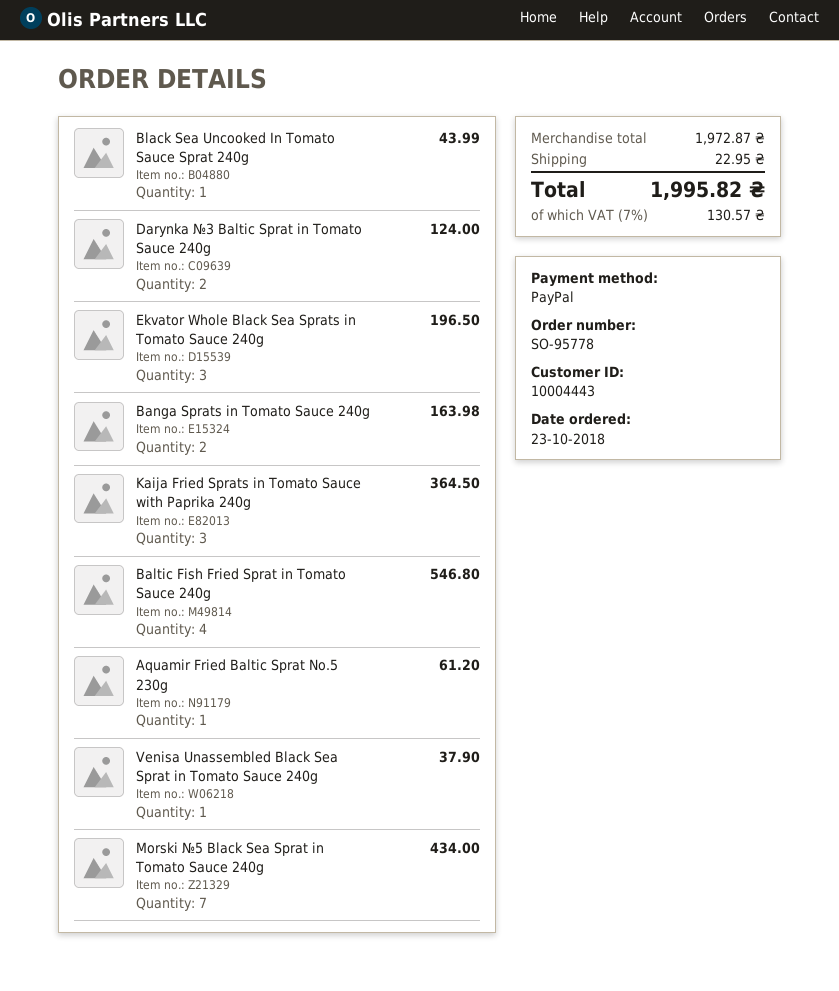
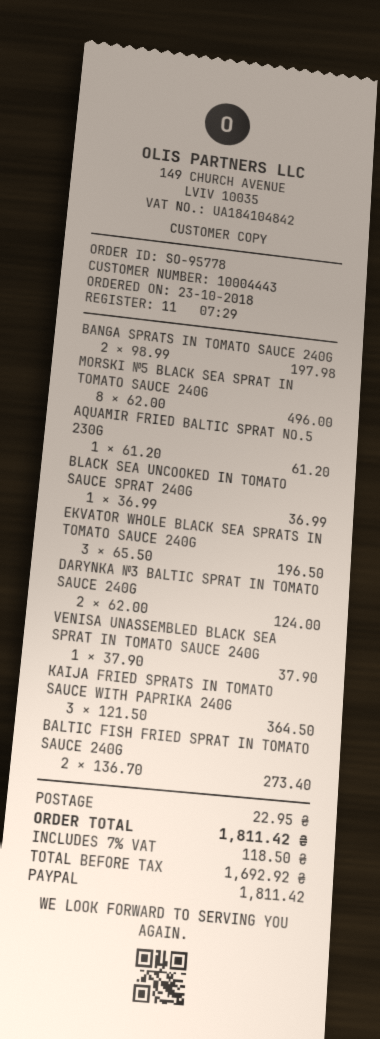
Black Sea Uncooked In Tomato Sauce Sprat 240g: 1 for 43.99 -> 1 for 36.99
Banga Sprats in Tomato Sauce 240g: 2 for 163.98 -> 2 for 197.98
Baltic Fish Fried Sprat in Tomato Sauce 240g: 4 for 546.80 -> 2 for 273.40
Morski №5 Black Sea Sprat in Tomato Sauce 240g: 7 for 434.00 -> 8 for 496.00
tax: 7% = 130.57 -> 7% = 118.50
total: 1995.82 -> 1811.42

